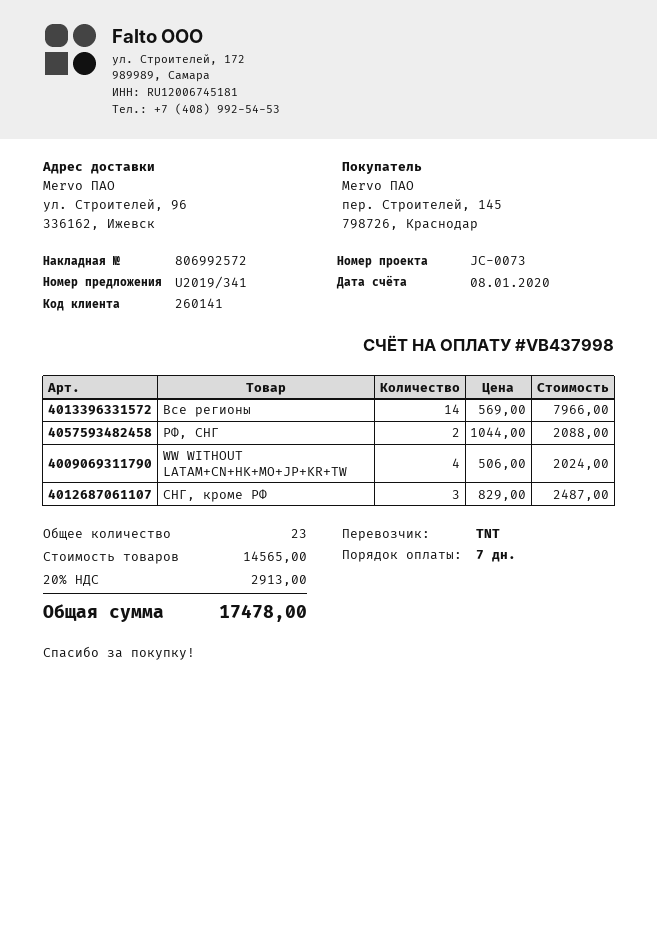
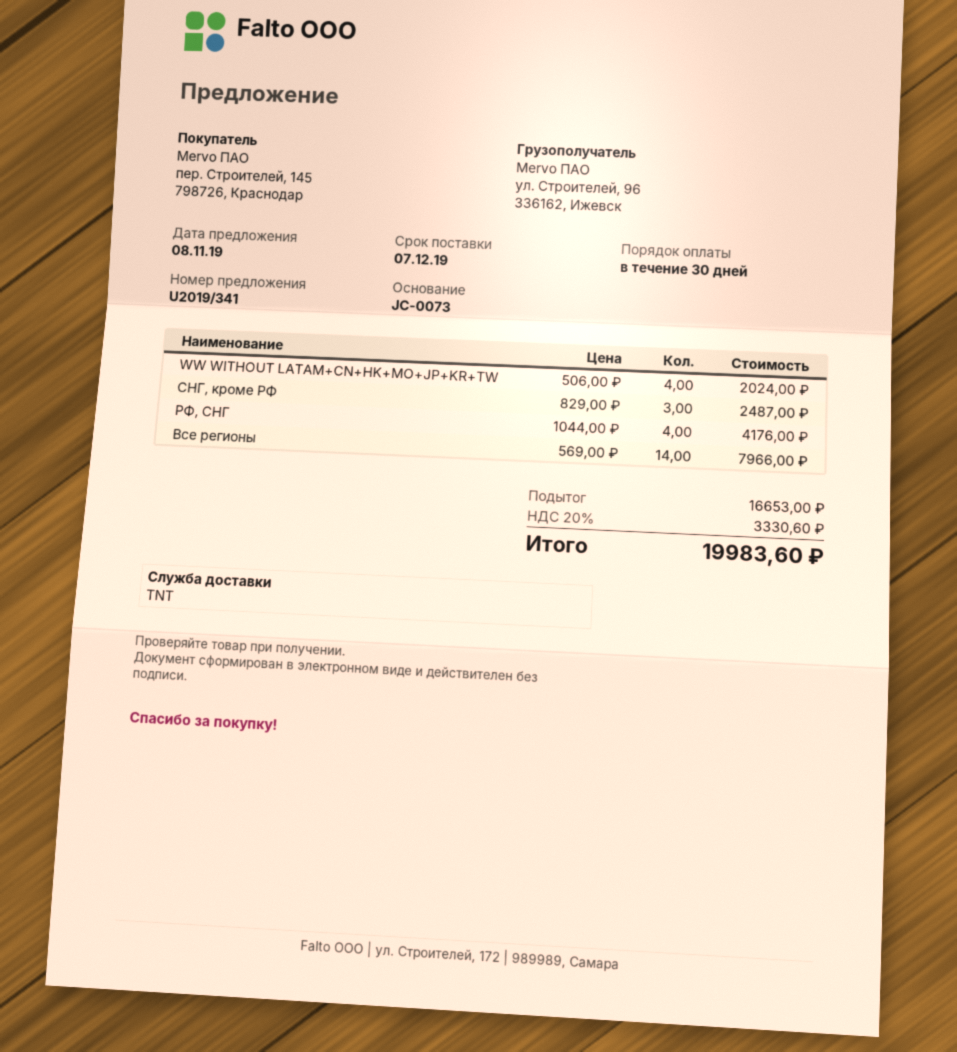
payment terms: 7 days -> 30 days
РФ, СНГ: 2 x 1044.00 = 2088.00 -> 4 x 1044.00 = 4176.00
subtotal: 14565.00 -> 16653.00
tax: 20% = 2913.00 -> 20% = 3330.60
total: 17478.00 -> 19983.60

